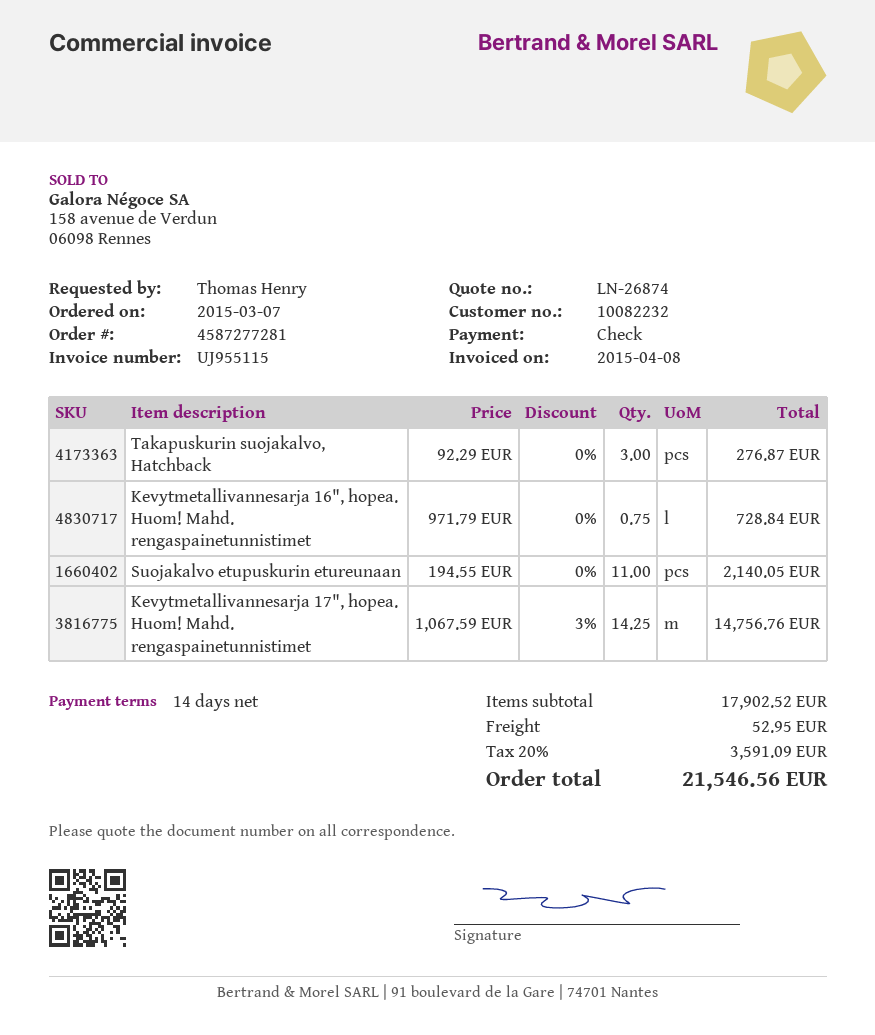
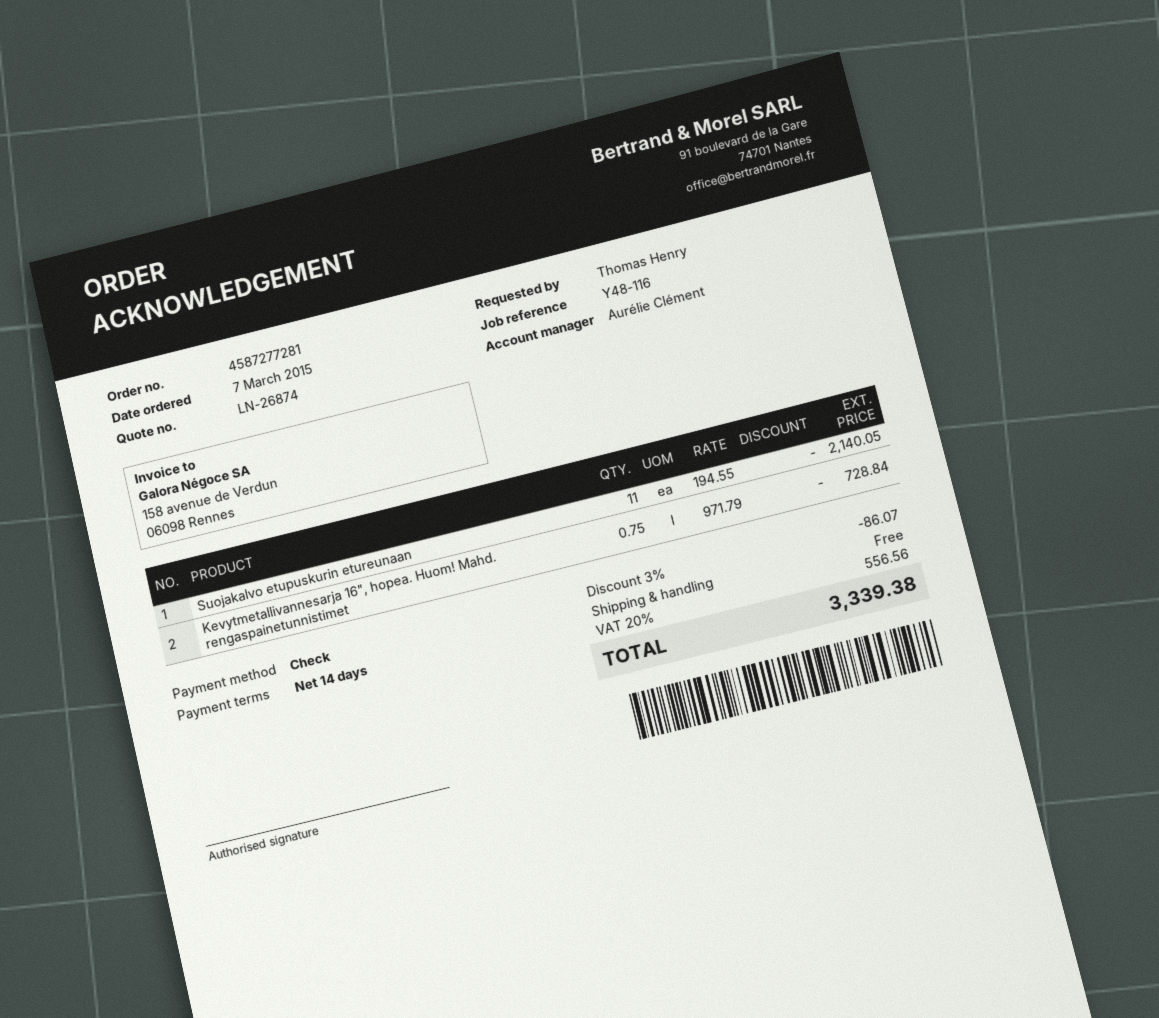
Takapuskurin suojakalvo, Hatchback: 3 x 92.29 = 276.87 -> none
Kevytmetallivannesarja 17", hopea. Huom! Mahd. rengaspainetunnistimet: 14.25 x 1067.59 - 3% = 14756.76 -> none
discount: none -> 3% = 86.07
shipping: 52.95 -> 0.00
tax: 20% = 3591.09 -> 20% = 556.56
total: 21546.56 -> 3339.38

